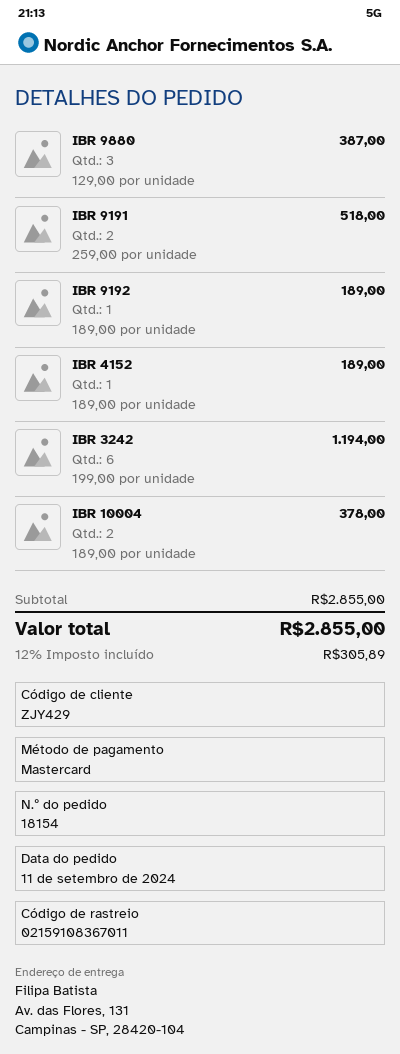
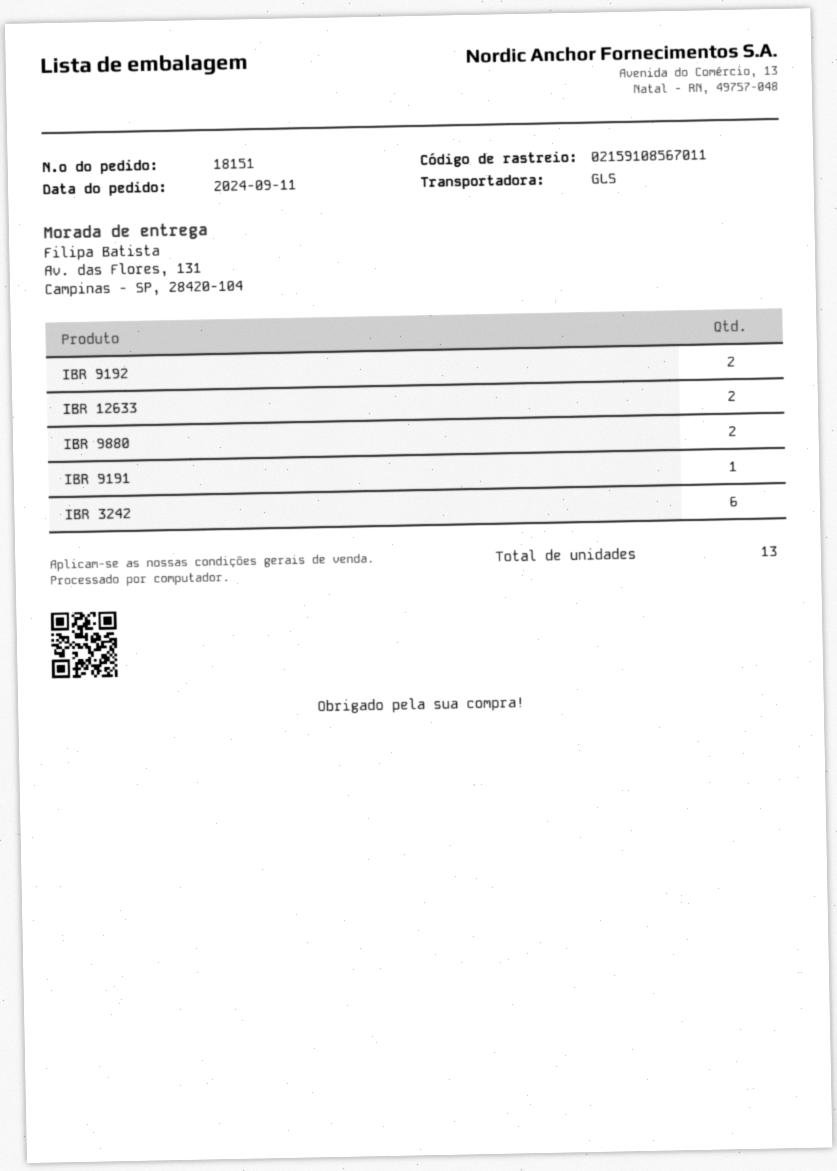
order number: 18154 -> 18151
tracking number: 02159108367011 -> 02159108567011
IBR 9880: 3 -> 2
IBR 9191: 2 -> 1
IBR 9192: 1 -> 2
IBR 4152: 1 -> none
IBR 10004: 2 -> none
IBR 12633: none -> 2

